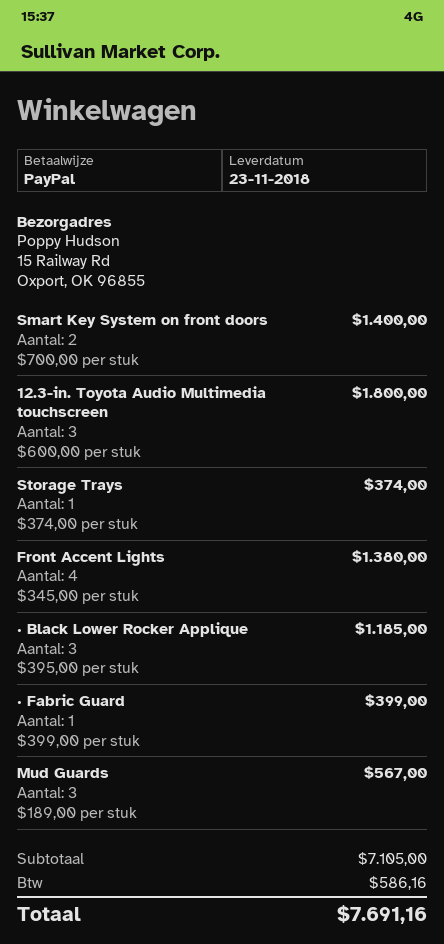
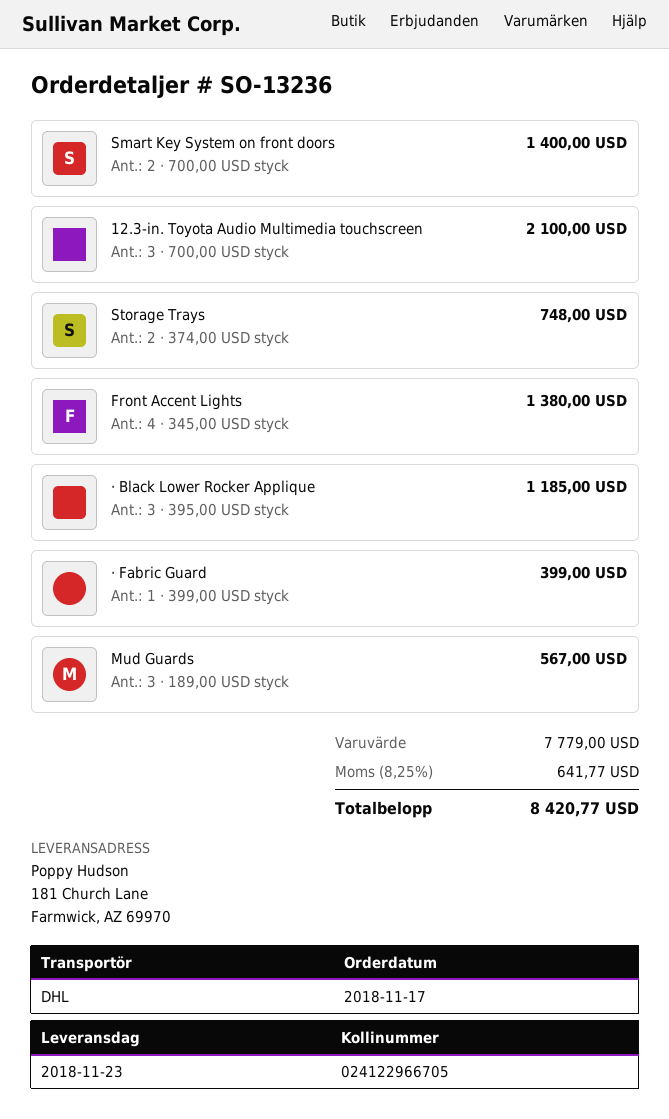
ship to: 15 Railway Rd, Oxport, OK 96855 -> 181 Church Lane, Farmwick, AZ 69970
12.3-in. Toyota Audio Multimedia touchscreen: 3 x 600.00 = 1800.00 -> 3 x 700.00 = 2100.00
Storage Trays: 1 x 374.00 = 374.00 -> 2 x 374.00 = 748.00
subtotal: 7105.00 -> 7779.00
tax: 586.16 -> 641.77
total: 7691.16 -> 8420.77

